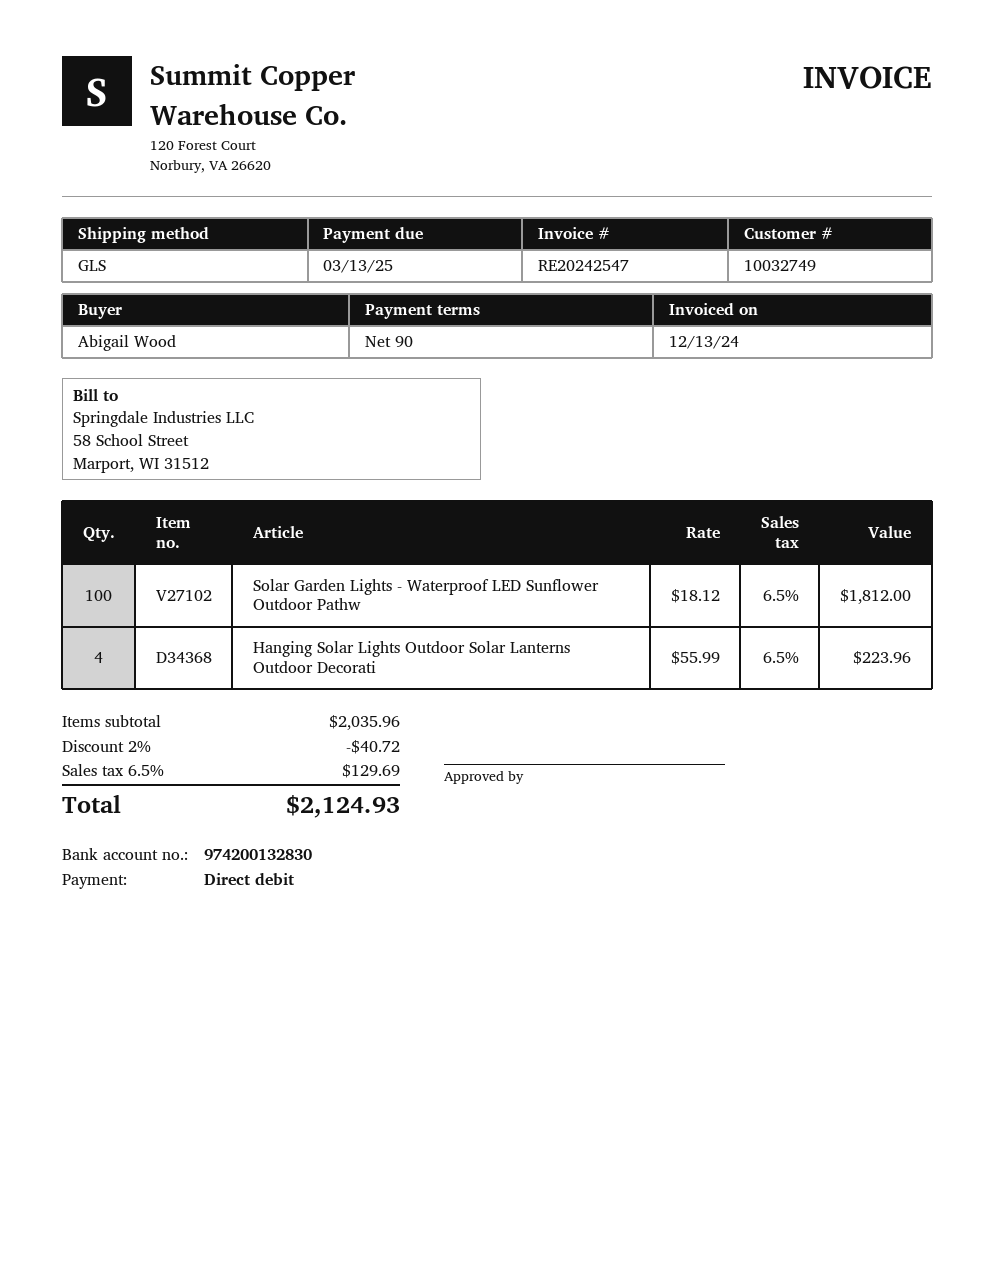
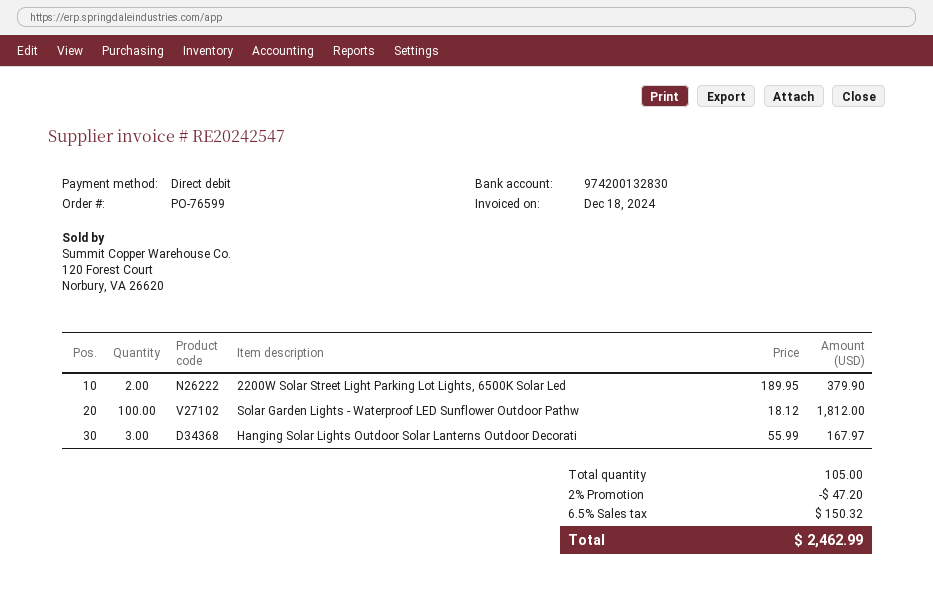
invoice date: 2024-12-13 -> 2024-12-18
Hanging Solar Lights Outdoor Solar Lanterns Outdoor Decorati: 4 x 55.99 = 223.96 -> 3 x 55.99 = 167.97
2200W Solar Street Light Parking Lot Lights, 6500K Solar Led: none -> 2 x 189.95 = 379.90
discount: 2% = 40.72 -> 2% = 47.20
tax: 6.5% = 129.69 -> 6.5% = 150.32
total: 2124.93 -> 2462.99

